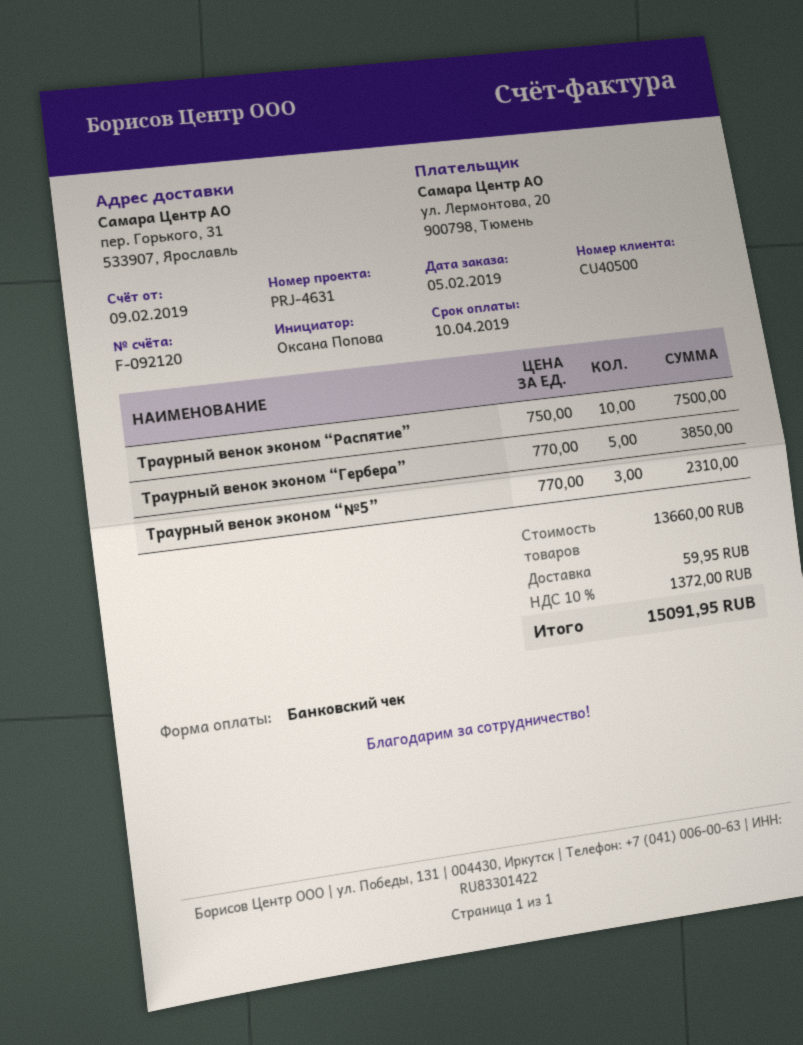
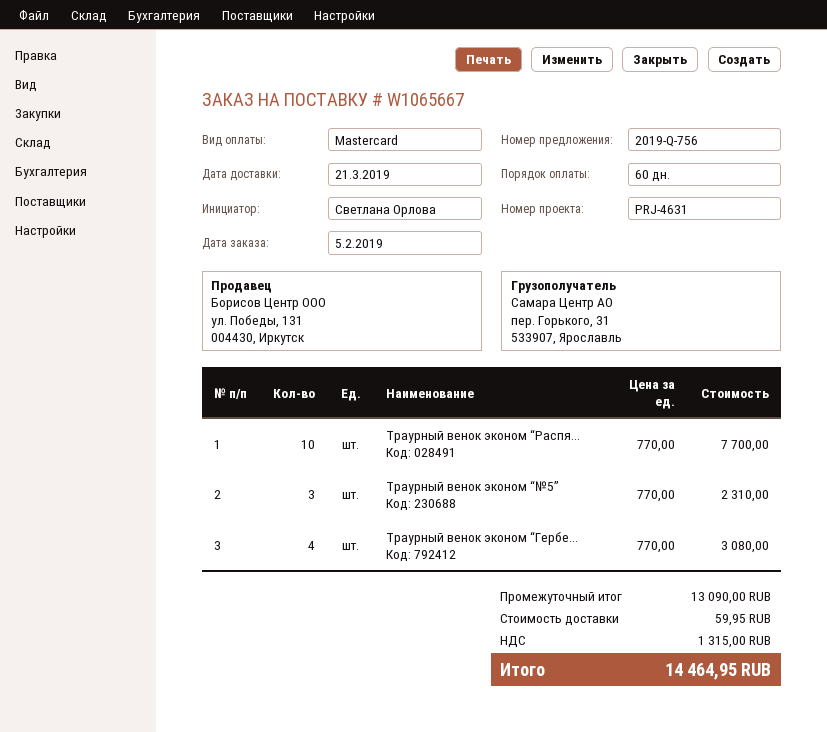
ordered by: Оксана Попова -> Светлана Орлова
payment method: cheque -> Mastercard
Траурный венок эконом “Распятие”: 10 x 750.00 = 7500.00 -> 10 x 770.00 = 7700.00
Траурный венок эконом “Гербера”: 5 x 770.00 = 3850.00 -> 4 x 770.00 = 3080.00
subtotal: 13660.00 -> 13090.00
tax: 1372.00 -> 1315.00
total: 15091.95 -> 14464.95

